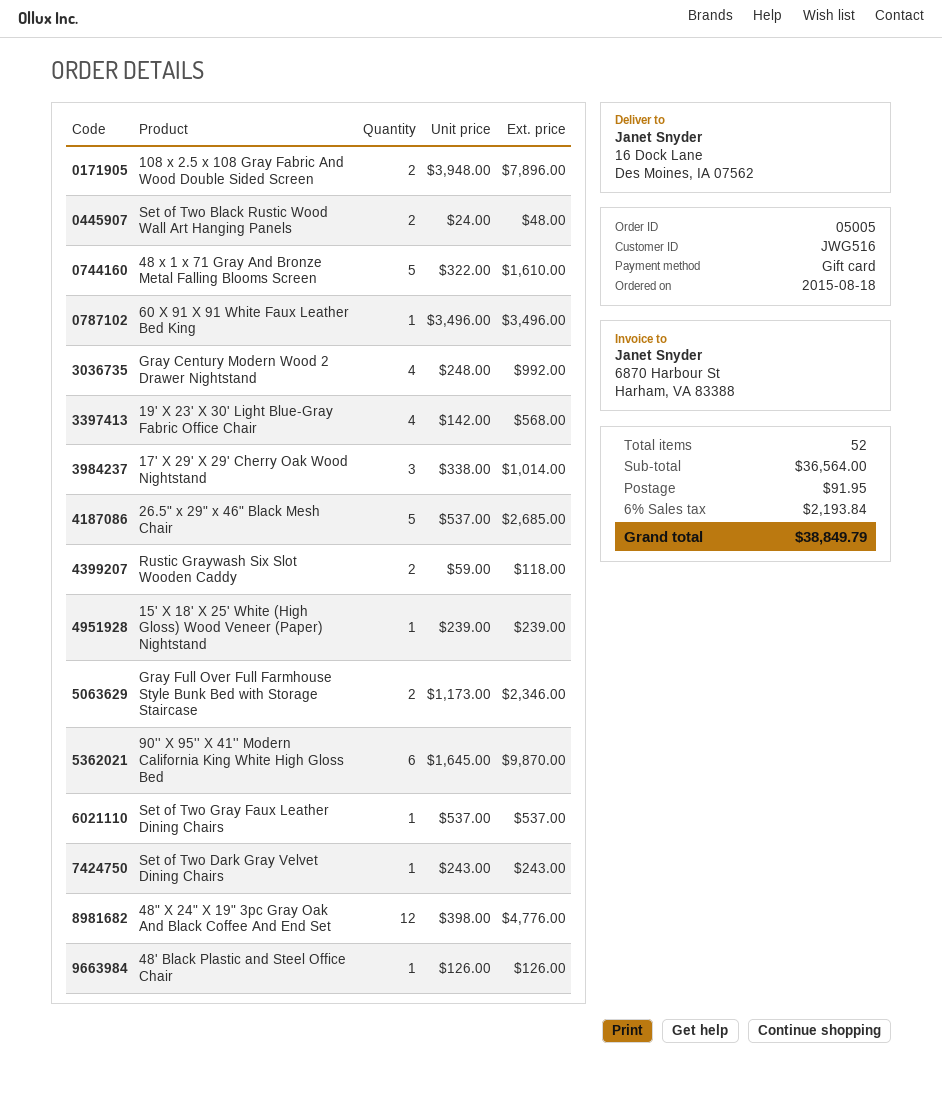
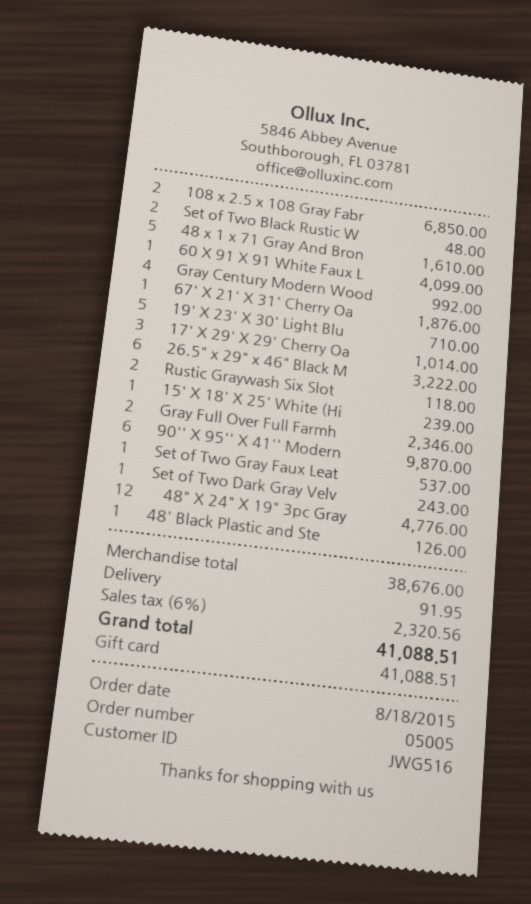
108 x 2.5 x 108 Gray Fabric And Wood Double Sided Screen: 2 for 7896.00 -> 2 for 6850.00
60 X 91 X 91 White Faux Leather Bed King: 1 for 3496.00 -> 1 for 4099.00
19' X 23' X 30' Light Blue-Gray Fabric Office Chair: 4 for 568.00 -> 5 for 710.00
26.5" x 29" x 46" Black Mesh Chair: 5 for 2685.00 -> 6 for 3222.00
67' X 21' X 31' Cherry Oa: none -> 1 for 1876.00
subtotal: 36564.00 -> 38676.00
tax: 6% = 2193.84 -> 6% = 2320.56
total: 38849.79 -> 41088.51

